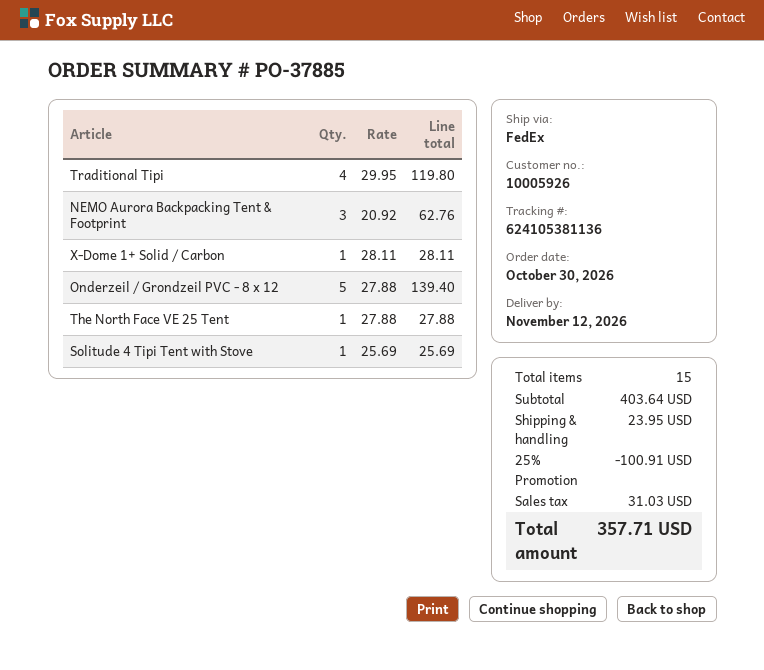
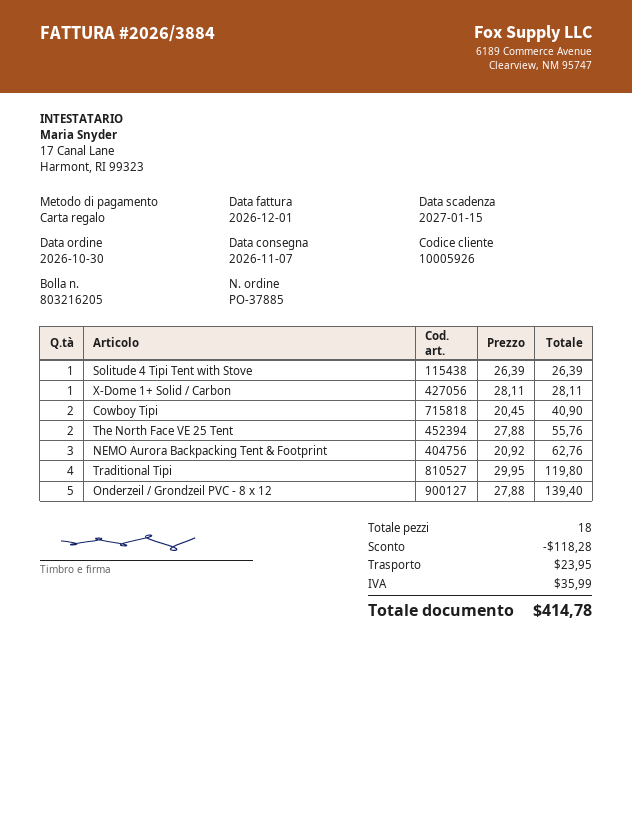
delivery date: 2026-11-12 -> 2026-11-07
The North Face VE 25 Tent: 1 x 27.88 = 27.88 -> 2 x 27.88 = 55.76
Solitude 4 Tipi Tent with Stove: 1 x 25.69 = 25.69 -> 1 x 26.39 = 26.39
Cowboy Tipi: none -> 2 x 20.45 = 40.90
total quantity: 15 -> 18
discount: 100.91 -> 118.28
tax: 31.03 -> 35.99
total: 357.71 -> 414.78

